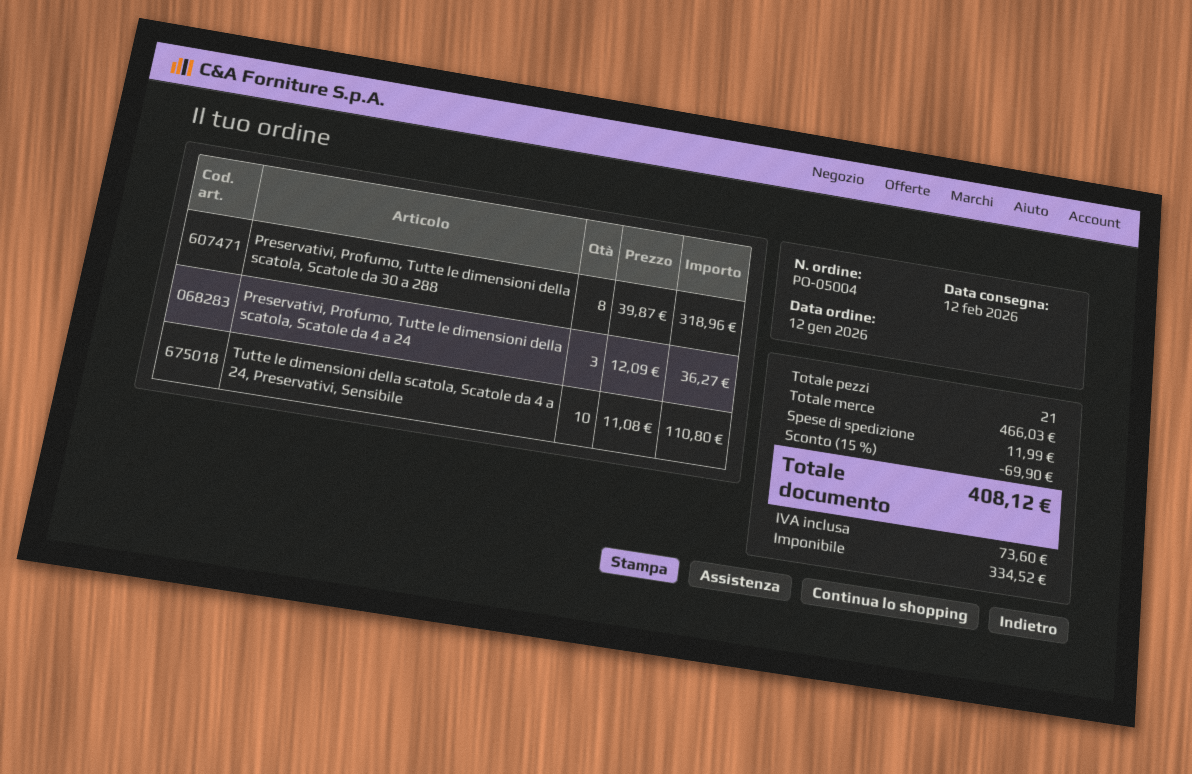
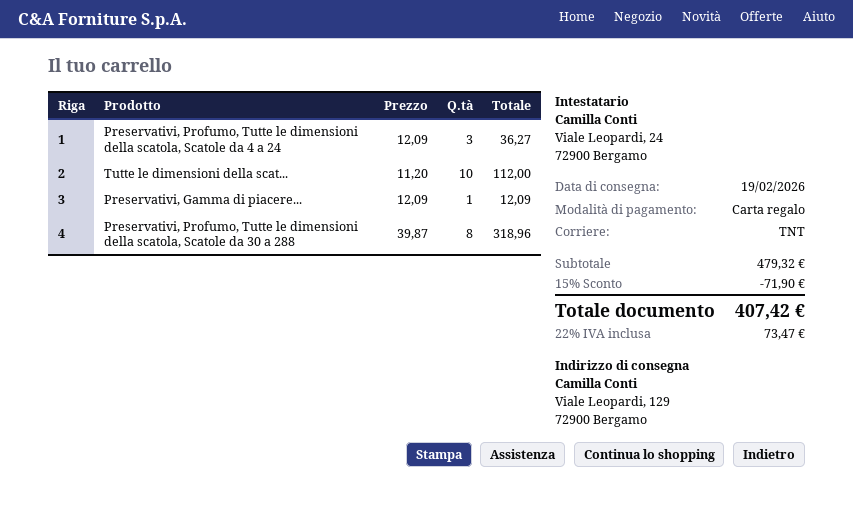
delivery date: 2026-02-12 -> 2026-02-19
Tutte le dimensioni della scatola, Scatole da 4 a 24, Preservativi, Sensibile: 10 x 11.08 = 110.80 -> 10 x 11.20 = 112.00
Preservativi, Gamma di piacere...: none -> 1 x 12.09 = 12.09
subtotal: 466.03 -> 479.32
discount: 15% = 69.90 -> 15% = 71.90
shipping: 11.99 -> none
tax: 73.60 -> 73.47
total: 408.12 -> 407.42

